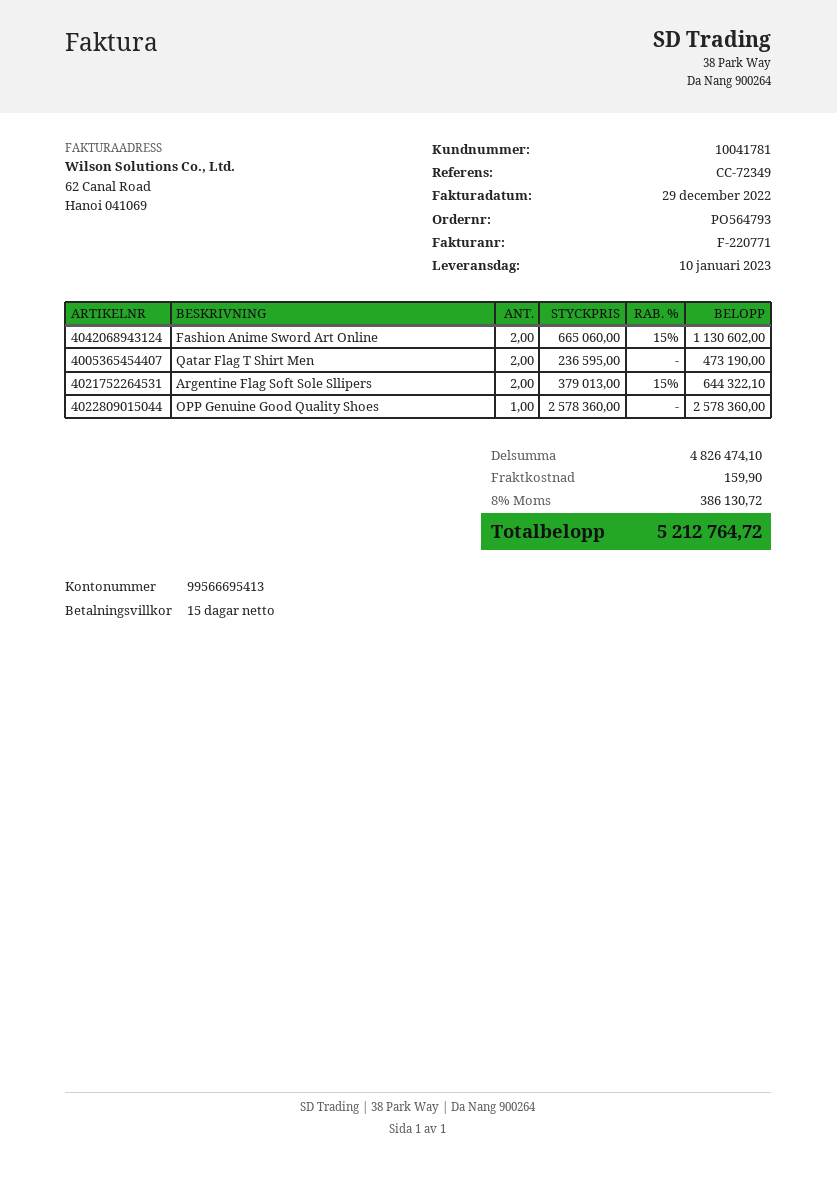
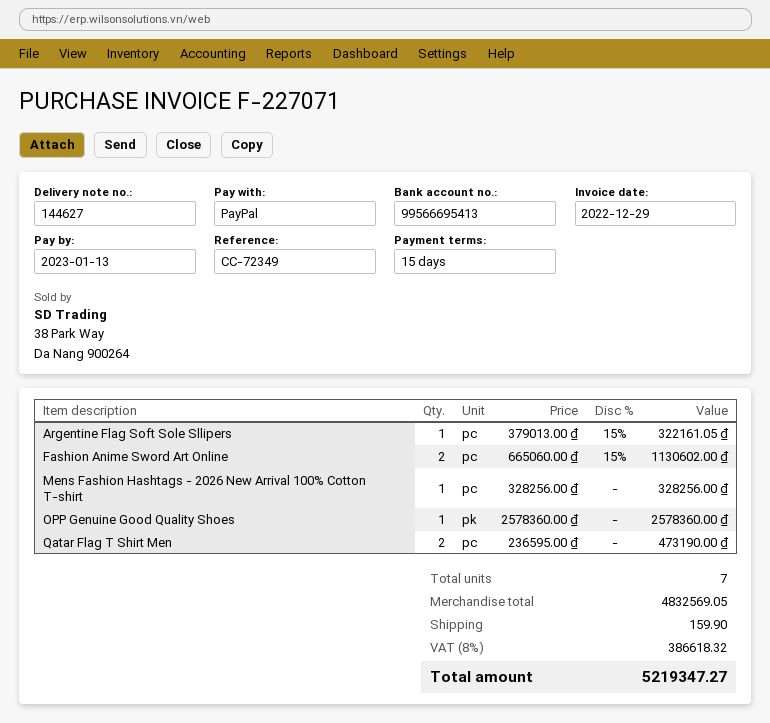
invoice number: F-220771 -> F-227071
Argentine Flag Soft Sole Sllipers: 2 x 379013.00 - 15% = 644322.10 -> 1 x 379013.00 - 15% = 322161.05
Mens Fashion Hashtags - 2026 New Arrival 100% Cotton T-shirt: none -> 1 x 328256.00 = 328256.00
subtotal: 4826474.10 -> 4832569.05
tax: 8% = 386130.72 -> 8% = 386618.32
total: 5212764.72 -> 5219347.27

